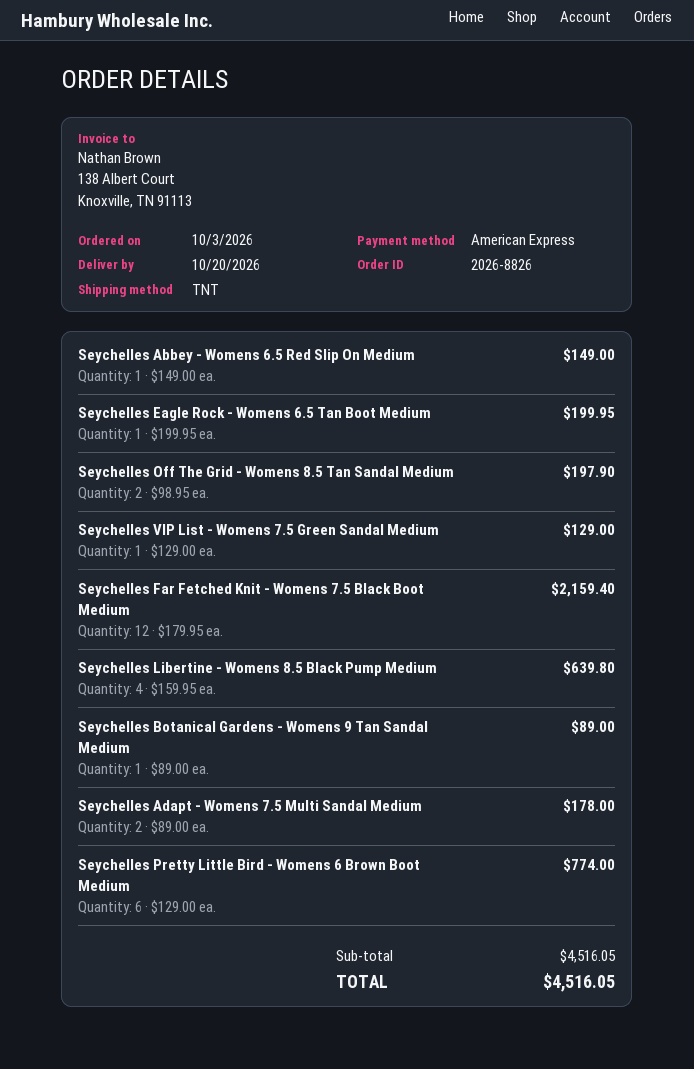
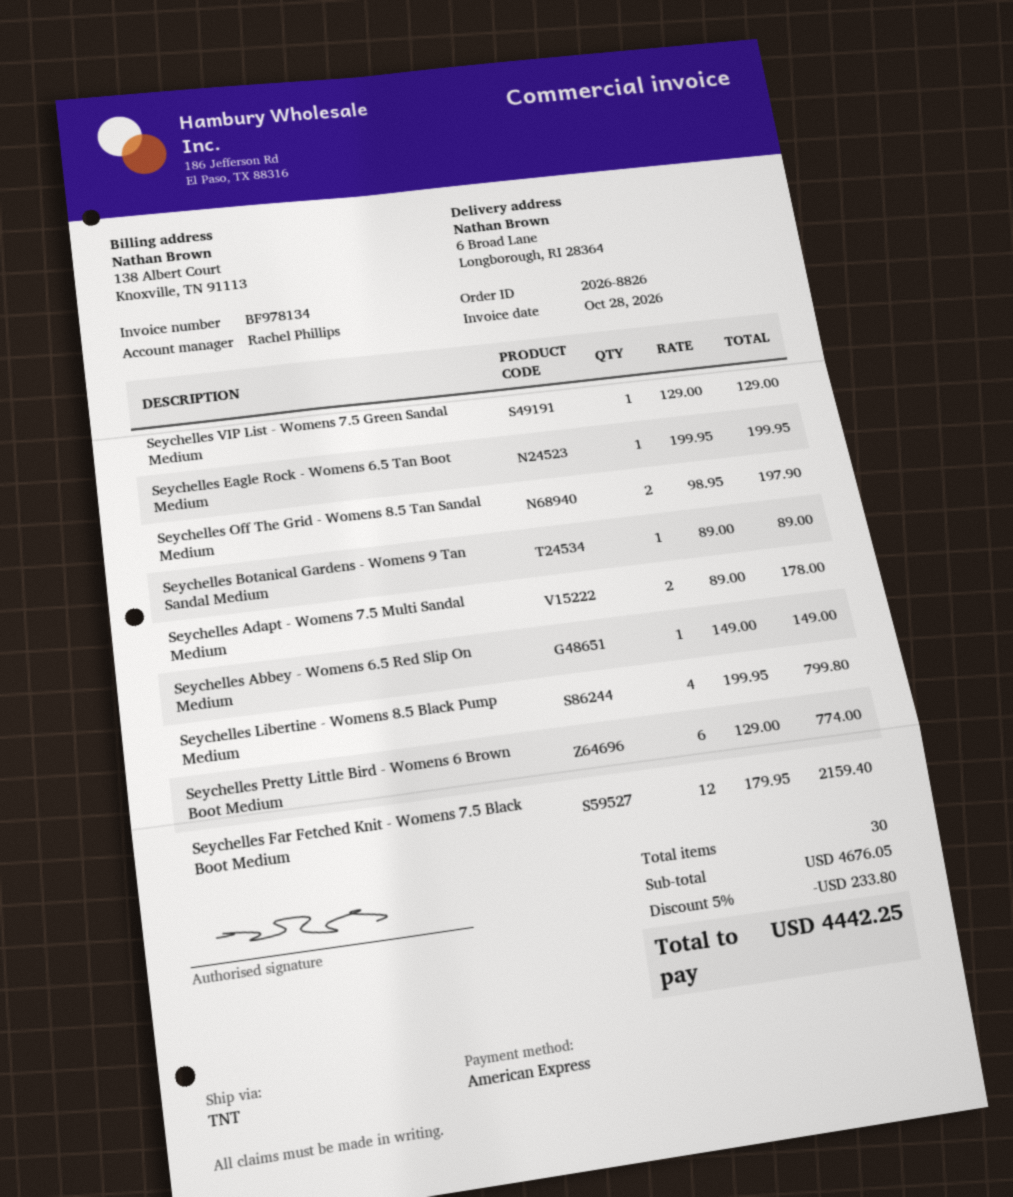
Seychelles Libertine - Womens 8.5 Black Pump Medium: 4 x 159.95 = 639.80 -> 4 x 199.95 = 799.80
subtotal: 4516.05 -> 4676.05
discount: none -> 5% = 233.80
total: 4516.05 -> 4442.25

